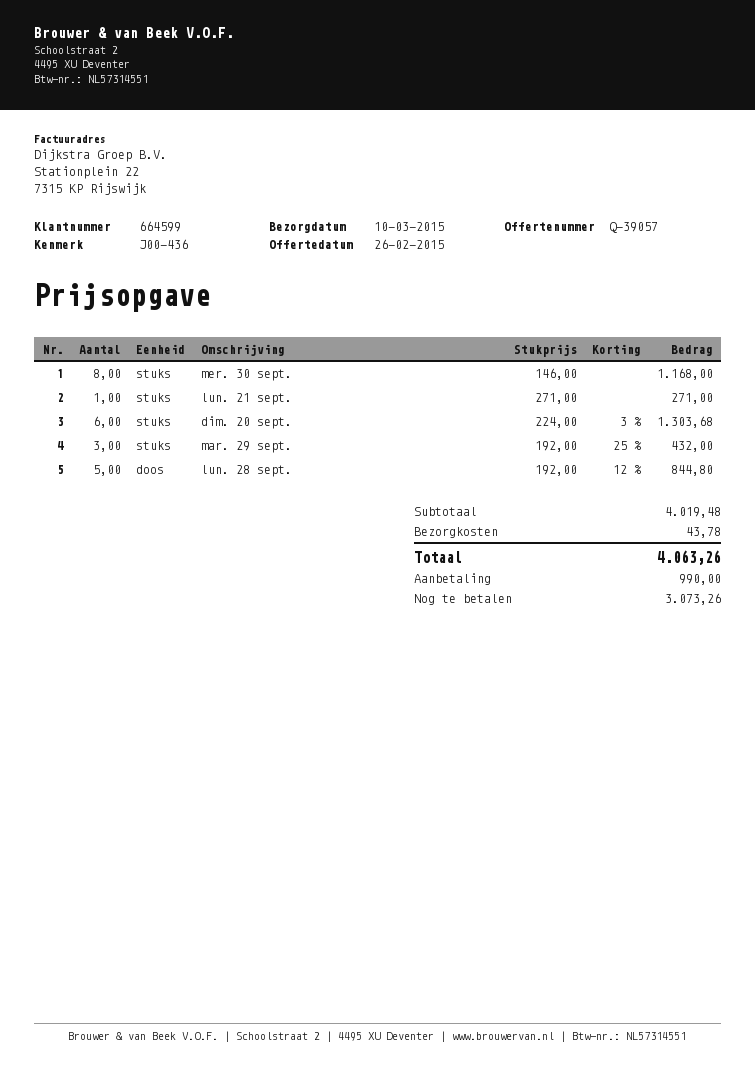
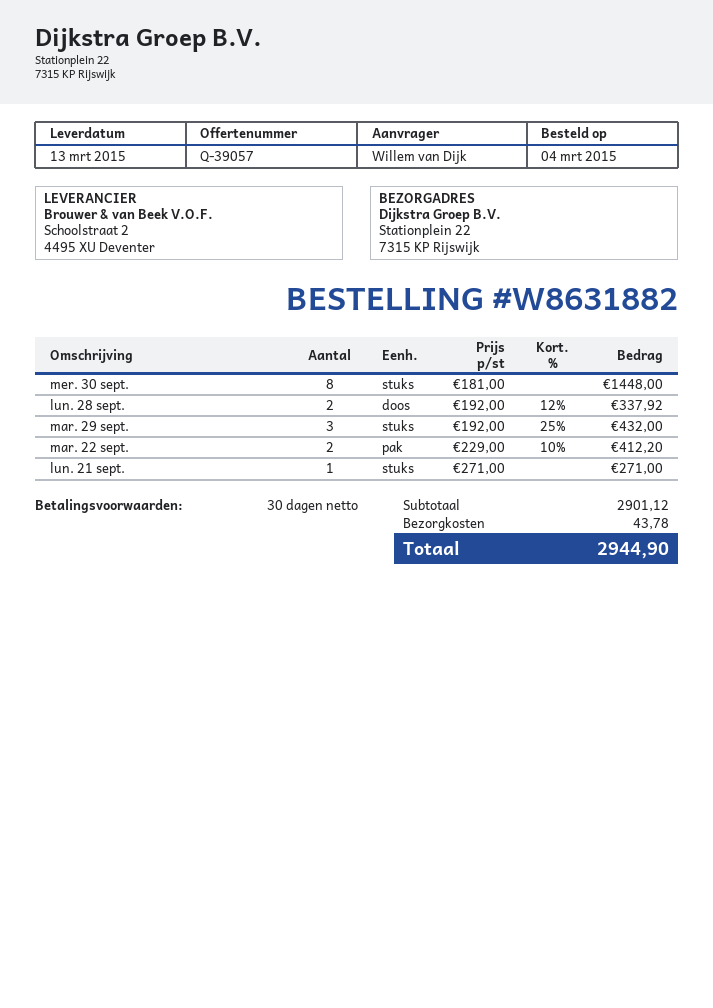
delivery date: 2015-03-10 -> 2015-03-13
mer. 30 sept.: 8 x 146.00 = 1168.00 -> 8 x 181.00 = 1448.00
dim. 20 sept.: 6 x 224.00 - 3% = 1303.68 -> none
lun. 28 sept.: 5 x 192.00 - 12% = 844.80 -> 2 x 192.00 - 12% = 337.92
mar. 22 sept.: none -> 2 x 229.00 - 10% = 412.20
subtotal: 4019.48 -> 2901.12
total: 4063.26 -> 2944.90

